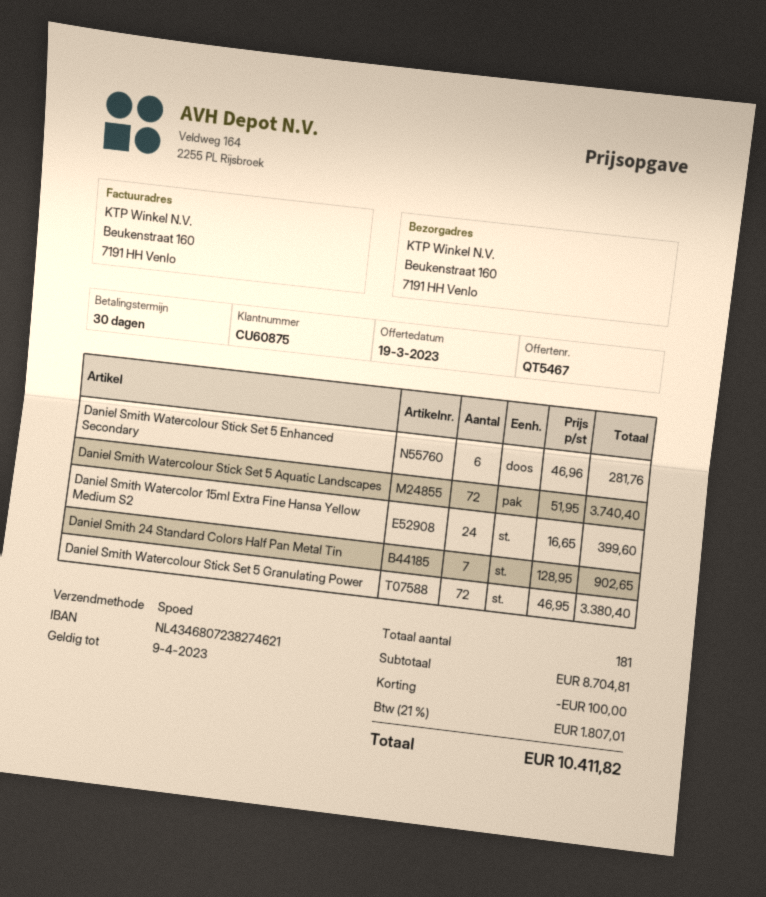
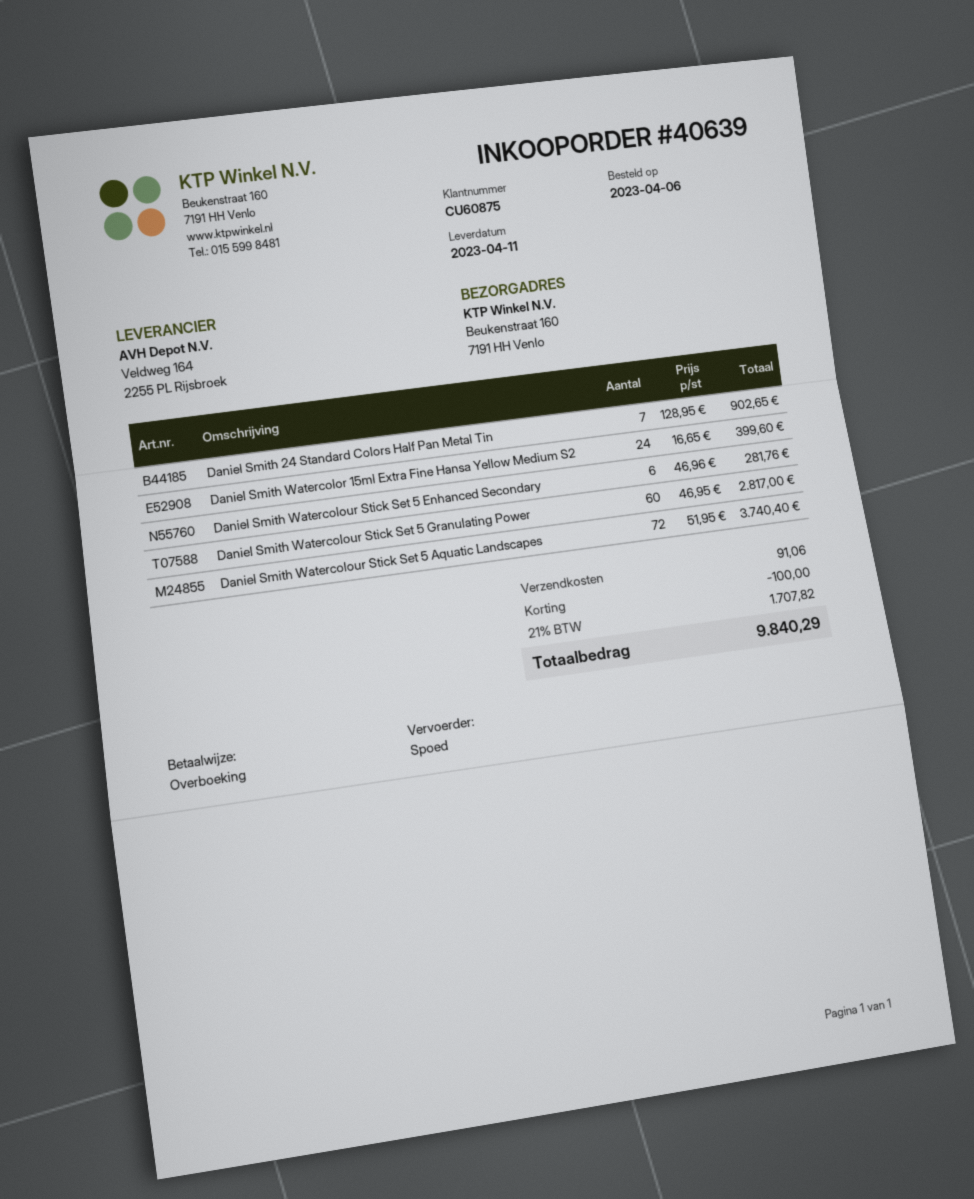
Daniel Smith Watercolour Stick Set 5 Granulating Power: 72 x 46.95 = 3380.40 -> 60 x 46.95 = 2817.00
shipping: none -> 91.06
tax: 21% = 1807.01 -> 21% = 1707.82
total: 10411.82 -> 9840.29

